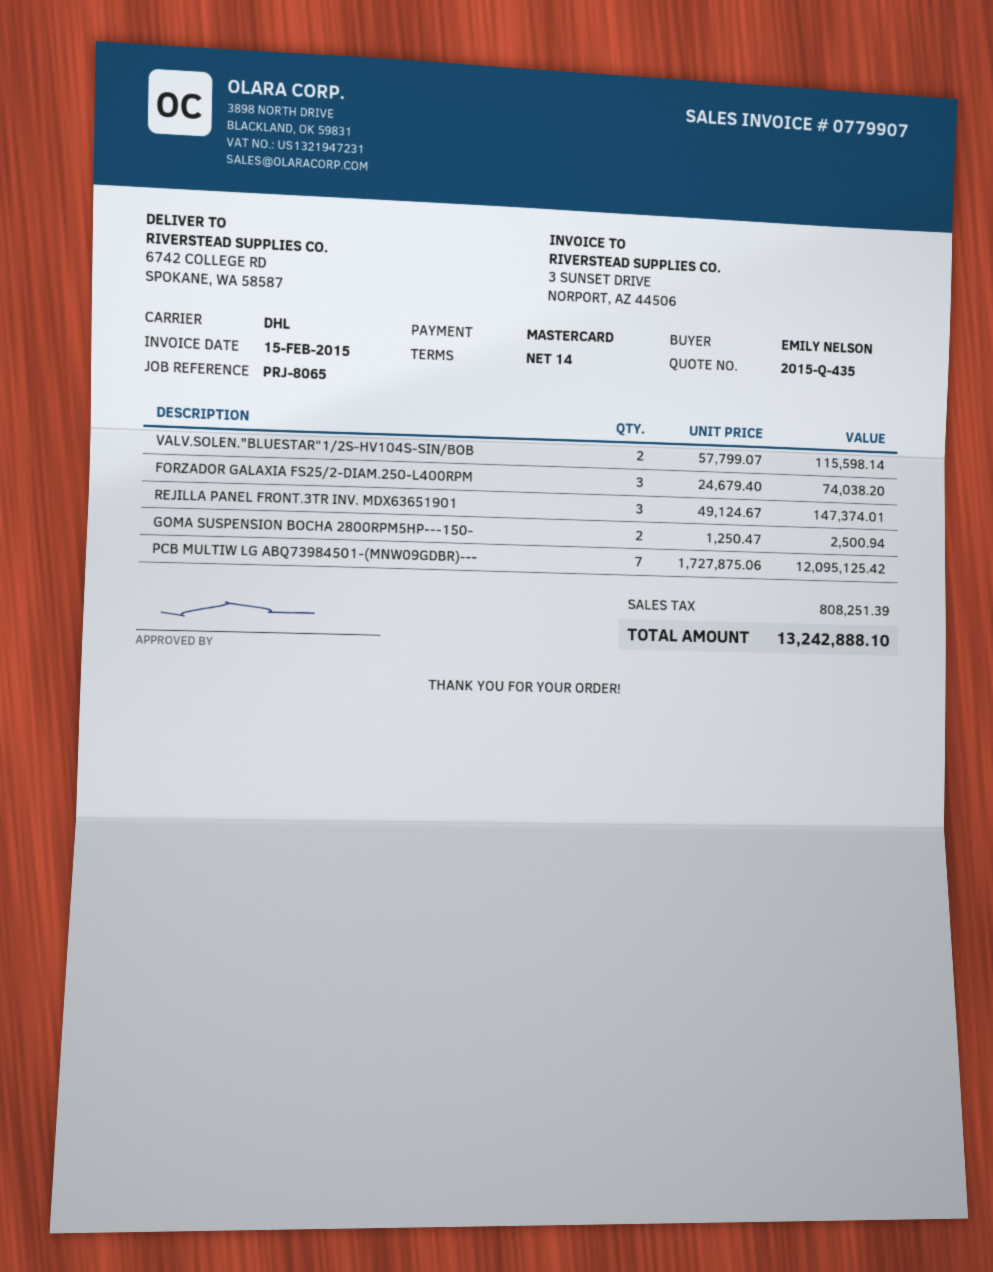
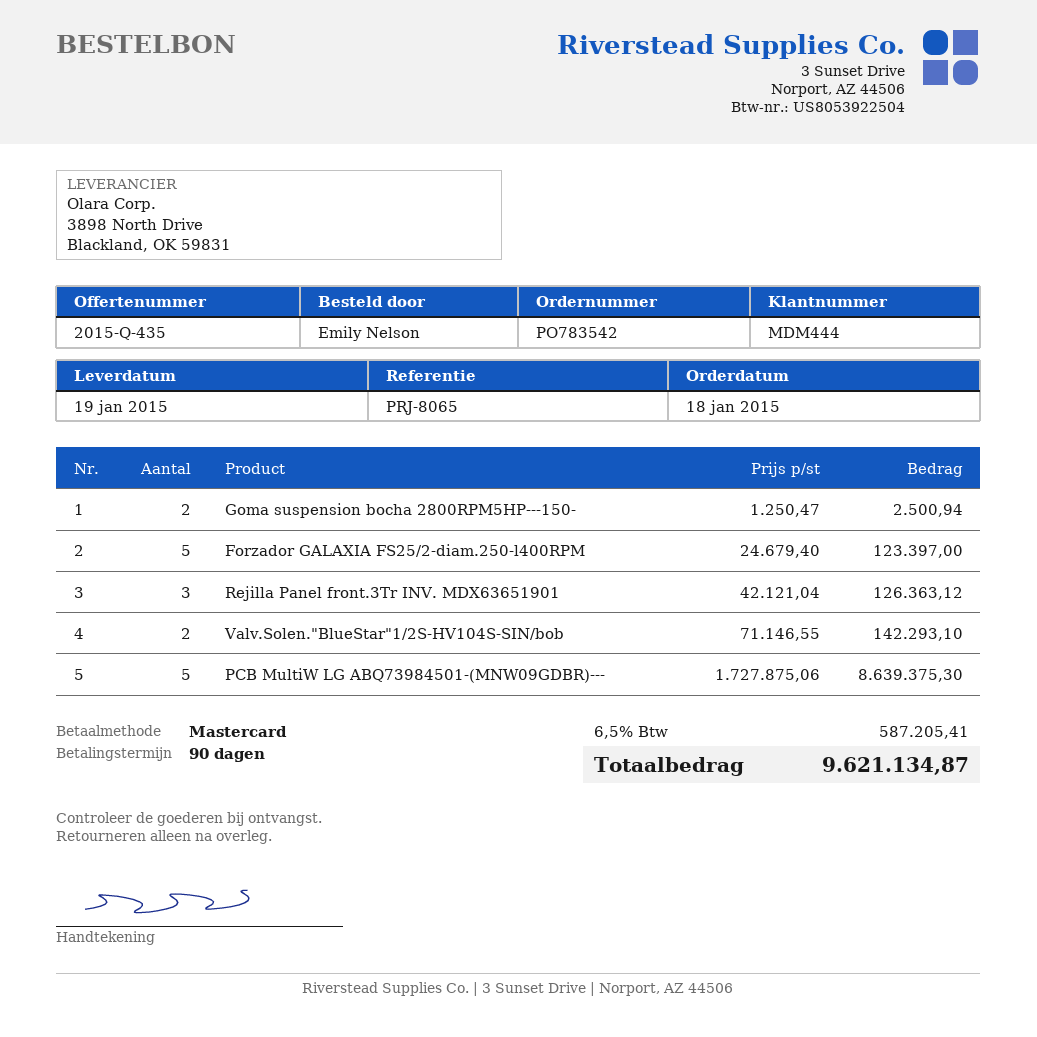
payment terms: 14 days -> 90 days
VALV.SOLEN."BLUESTAR"1/2S-HV104S-SIN/BOB: 2 x 57799.07 = 115598.14 -> 2 x 71146.55 = 142293.10
FORZADOR GALAXIA FS25/2-DIAM.250-L400RPM: 3 x 24679.40 = 74038.20 -> 5 x 24679.40 = 123397.00
REJILLA PANEL FRONT.3TR INV. MDX63651901: 3 x 49124.67 = 147374.01 -> 3 x 42121.04 = 126363.12
PCB MULTIW LG ABQ73984501-(MNW09GDBR)---: 7 x 1727875.06 = 12095125.42 -> 5 x 1727875.06 = 8639375.30
tax: 808251.39 -> 587205.41
total: 13242888.10 -> 9621134.87

